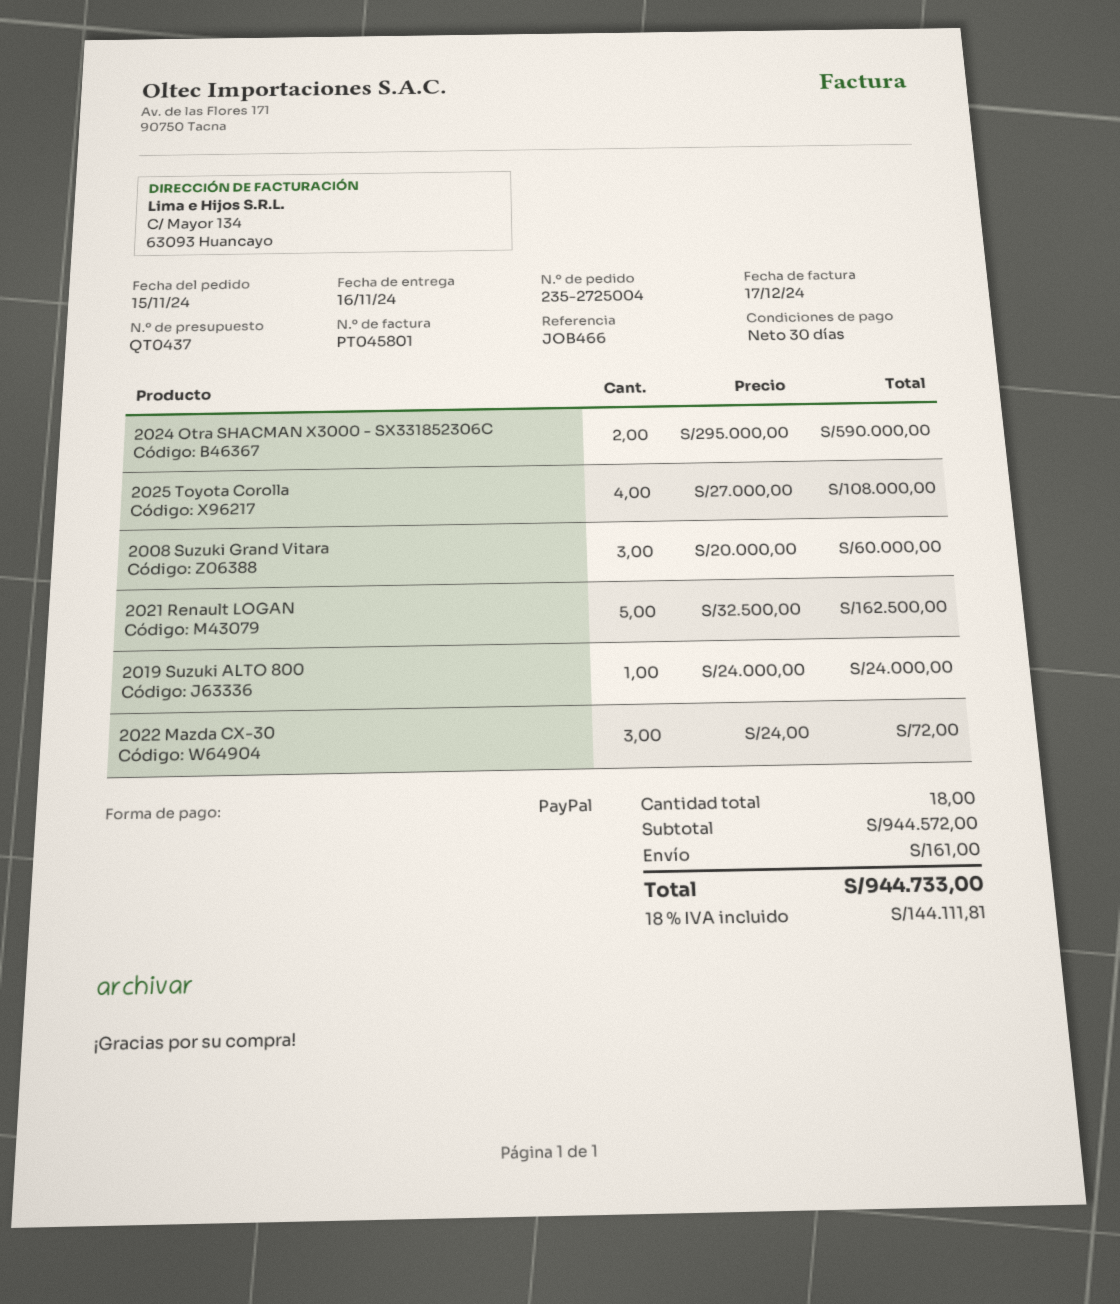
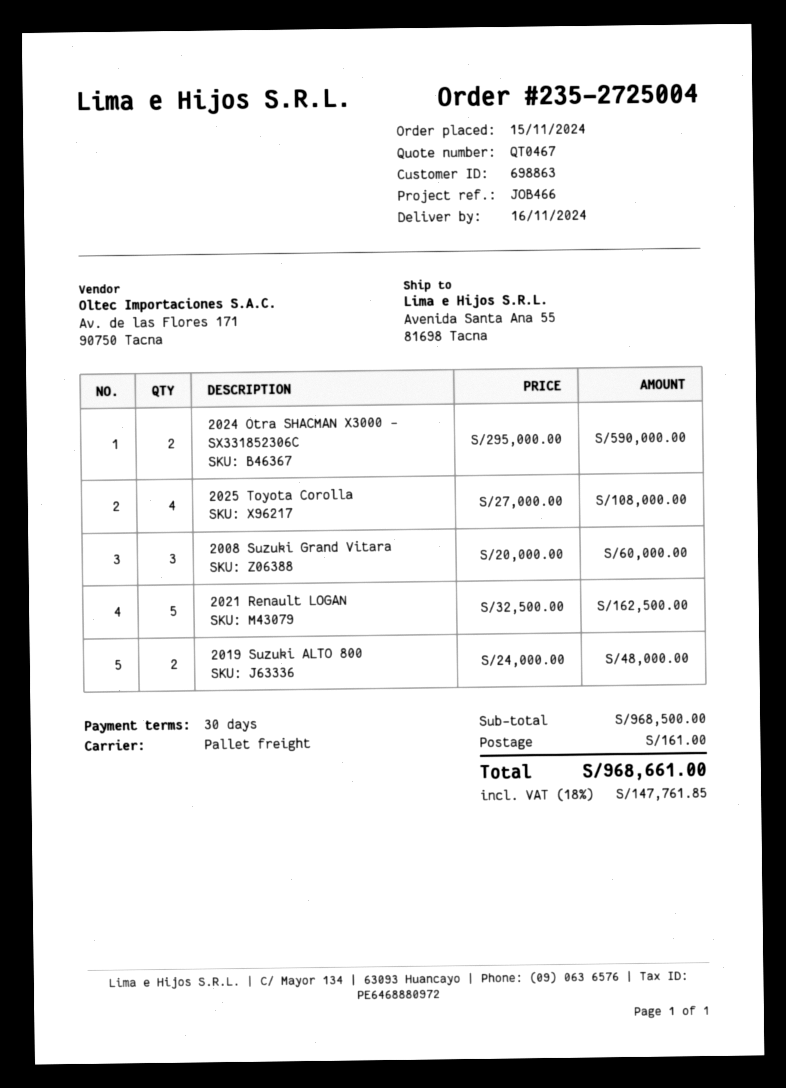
quote number: QT0437 -> QT0467
2019 Suzuki ALTO 800: 1 x 24000.00 = 24000.00 -> 2 x 24000.00 = 48000.00
2022 Mazda CX-30: 3 x 24.00 = 72.00 -> none
subtotal: 944572.00 -> 968500.00
tax: 18% = 144111.81 -> 18% = 147761.85
total: 944733.00 -> 968661.00

